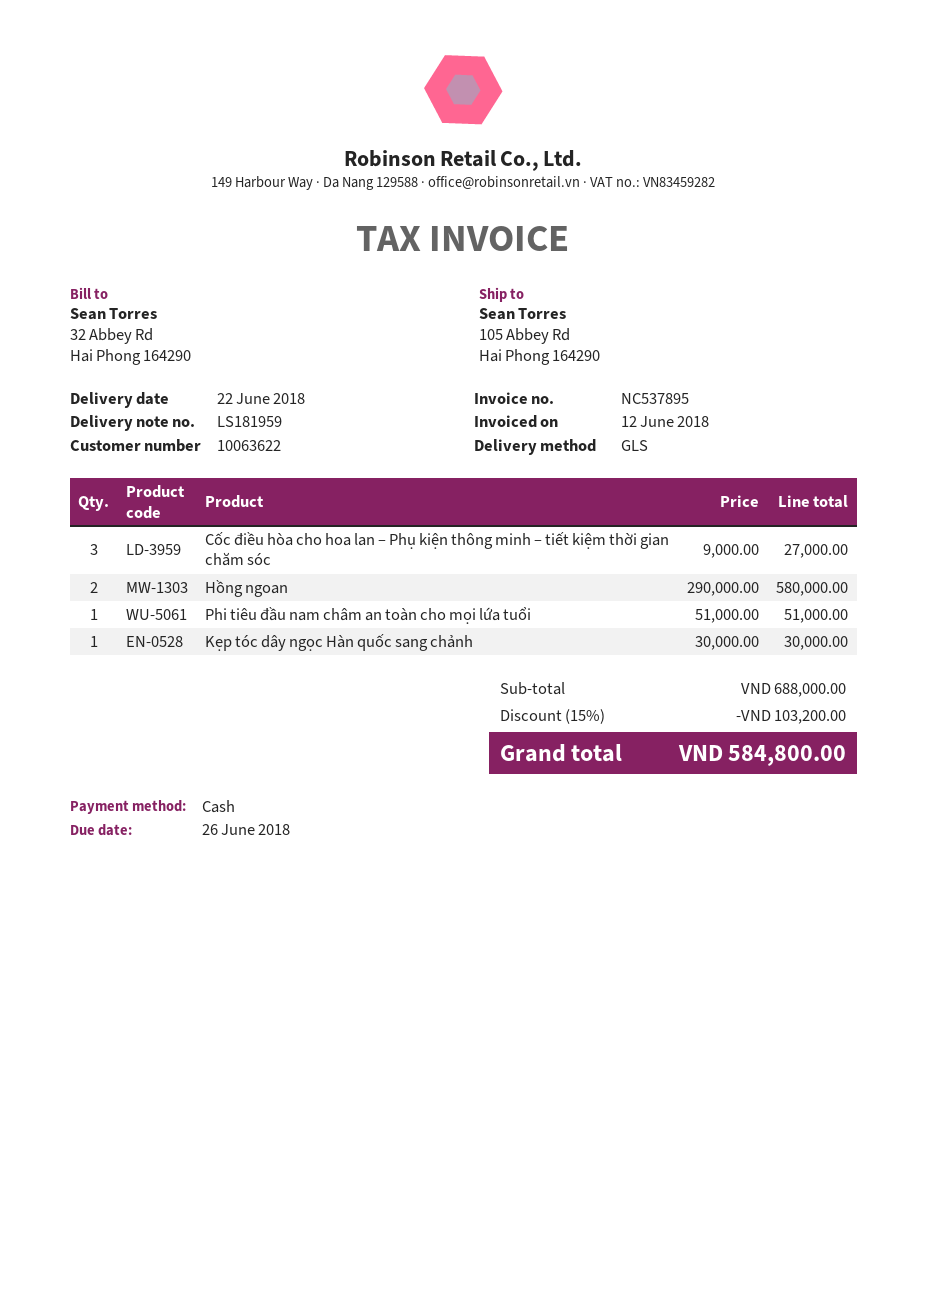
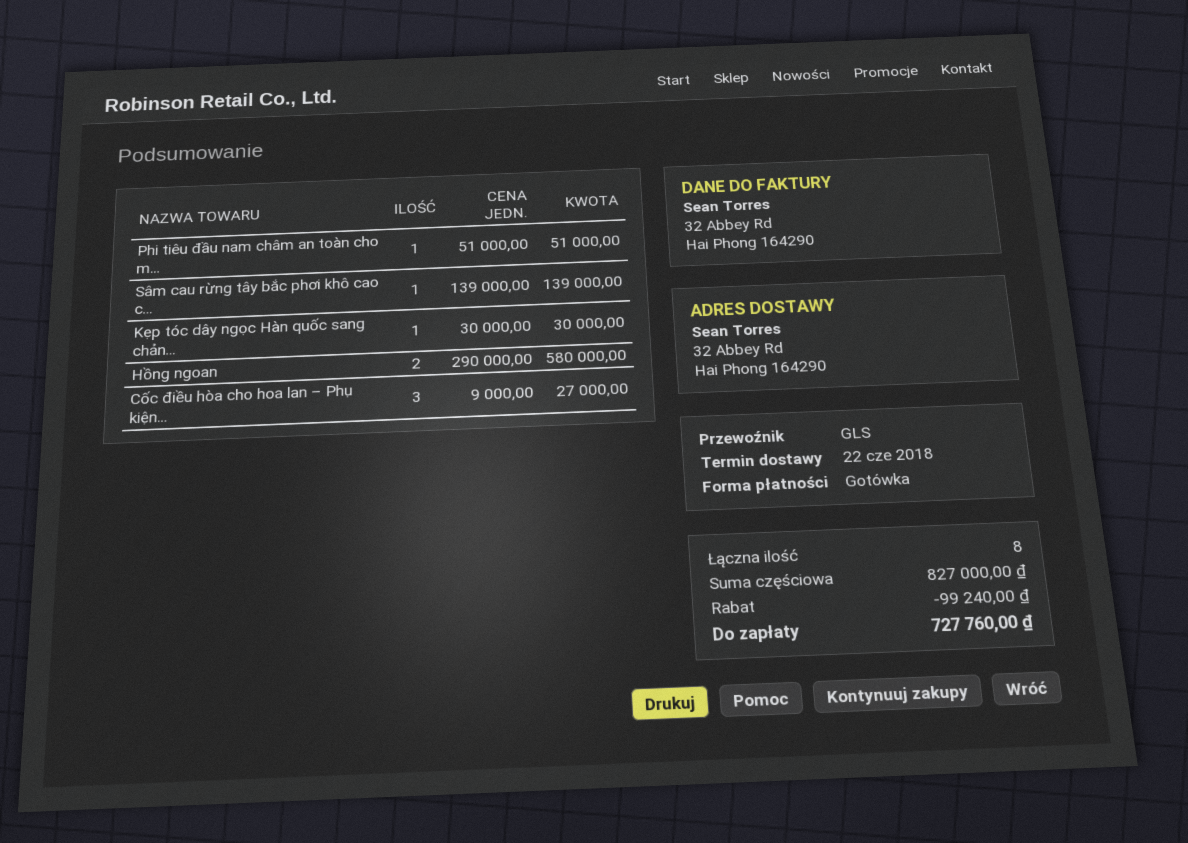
ship to: 105 Abbey Rd, Hai Phong 164290 -> 32 Abbey Rd, Hai Phong 164290
Sâm cau rừng tây bắc phơi khô cao c...: none -> 1 x 139000.00 = 139000.00
subtotal: 688000.00 -> 827000.00
discount: 103200.00 -> 99240.00
total: 584800.00 -> 727760.00

